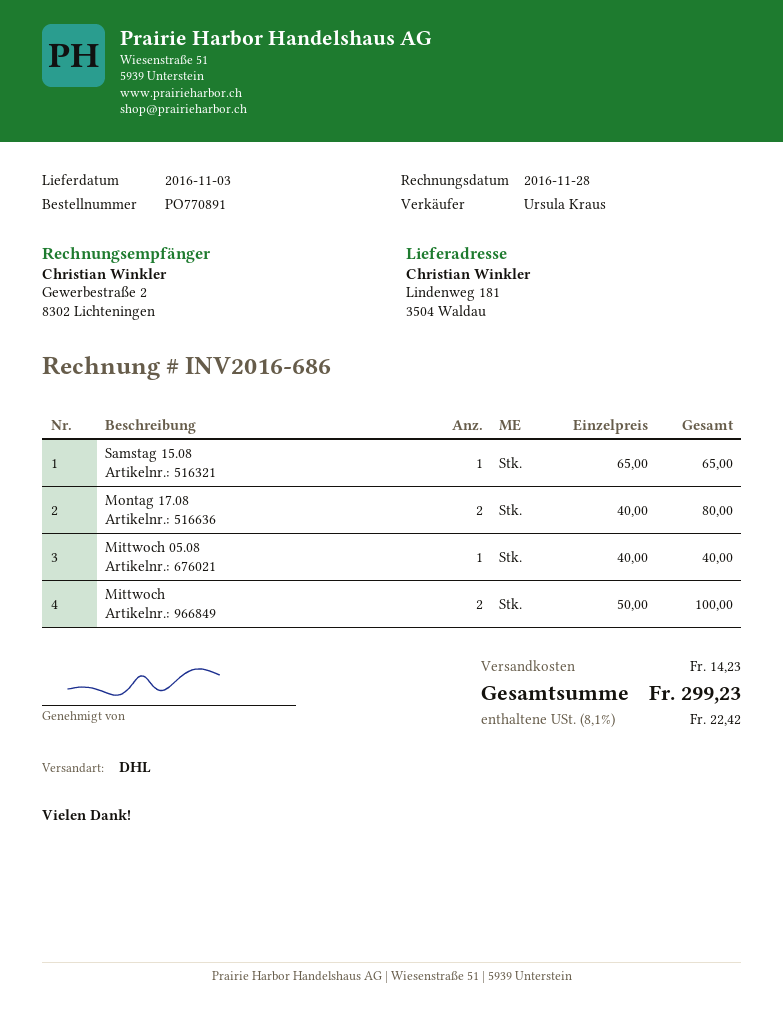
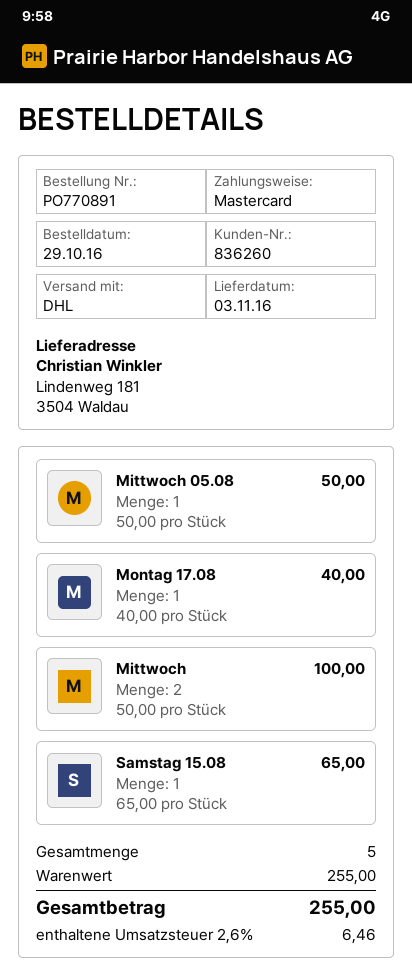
Montag 17.08: 2 x 40.00 = 80.00 -> 1 x 40.00 = 40.00
Mittwoch 05.08: 1 x 40.00 = 40.00 -> 1 x 50.00 = 50.00
shipping: 14.23 -> none
tax: 8.1% = 22.42 -> 2.6% = 6.46
total: 299.23 -> 255.00

